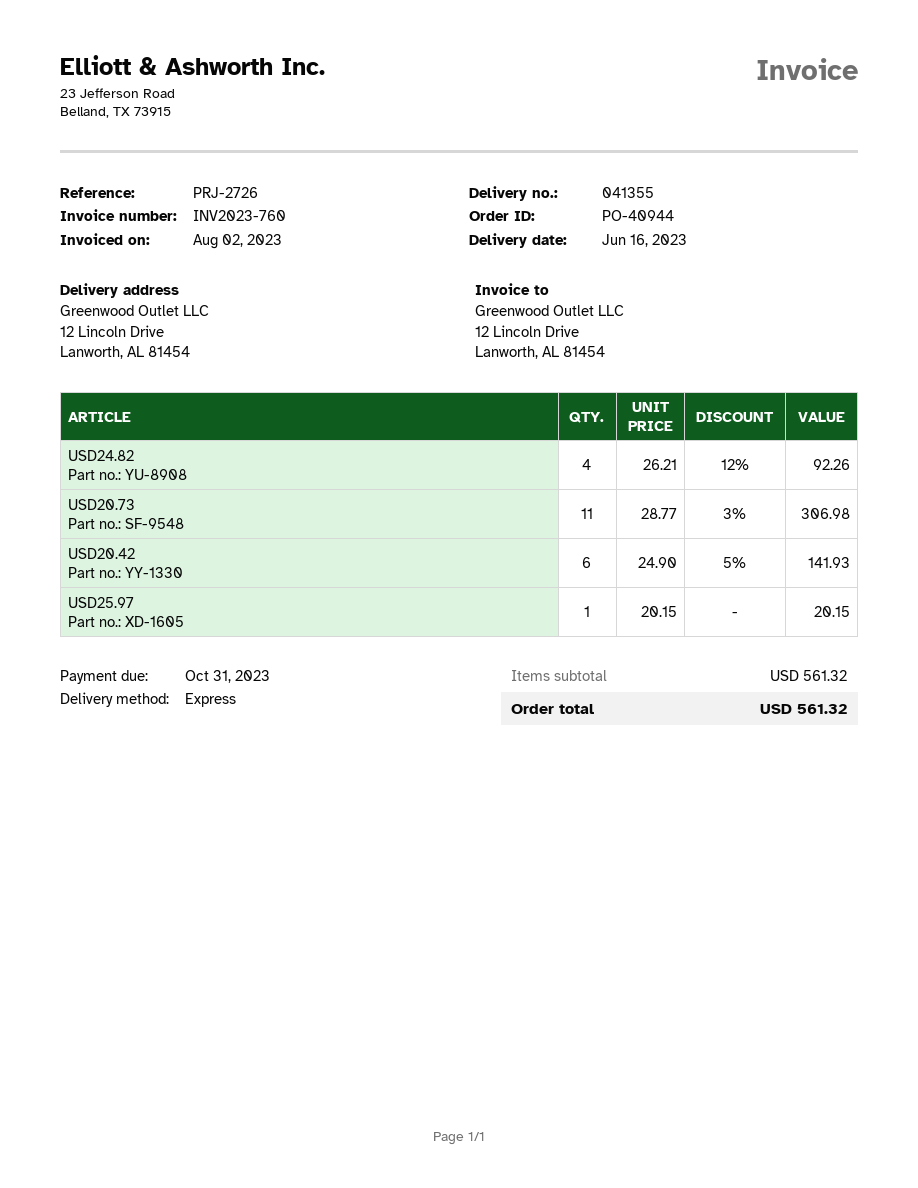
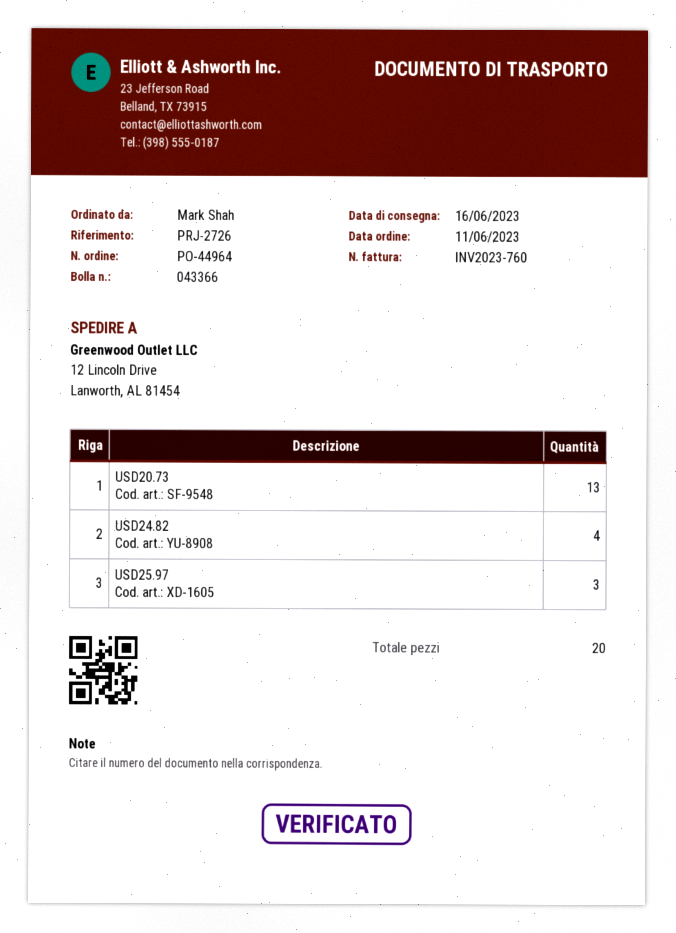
order number: PO-40944 -> PO-44964
delivery note number: 041355 -> 043366
USD20.73: 11 -> 13
USD20.42: 6 -> none
USD25.97: 1 -> 3

